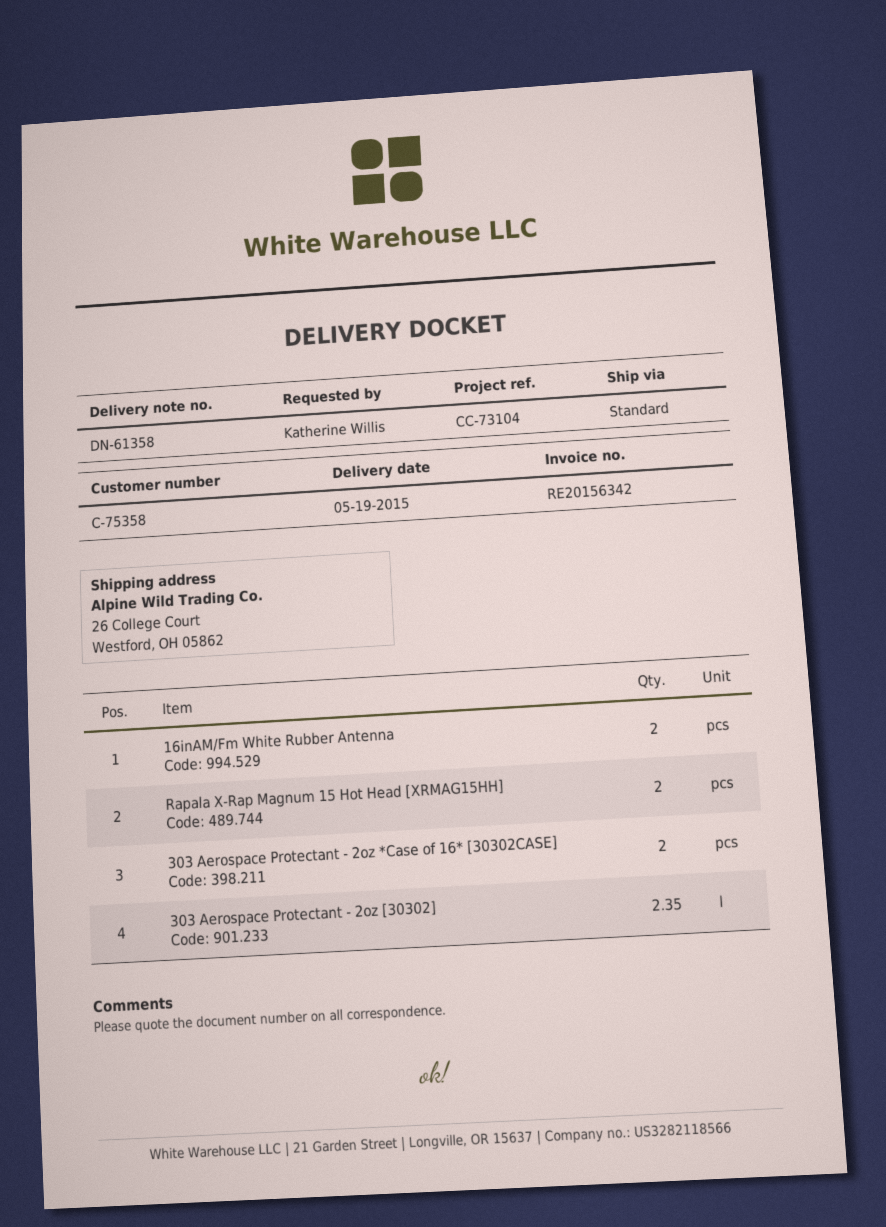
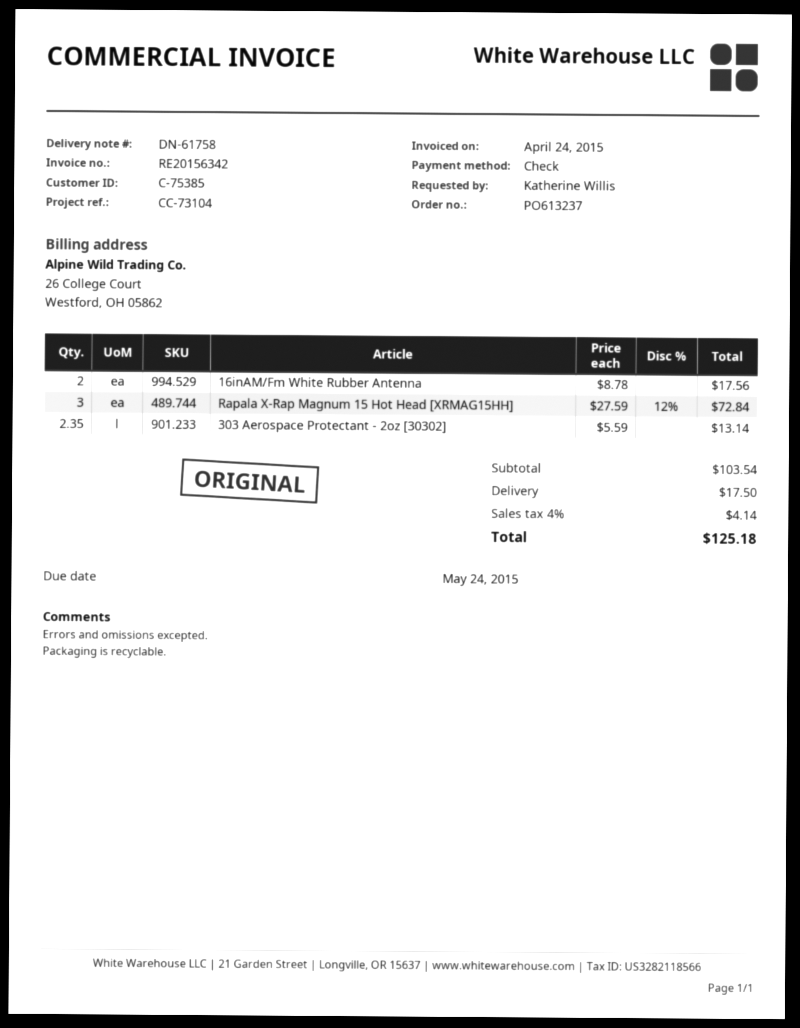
delivery note number: DN-61358 -> DN-61758
customer number: C-75358 -> C-75385
Rapala X-Rap Magnum 15 Hot Head [XRMAG15HH]: 2 -> 3
303 Aerospace Protectant - 2oz *Case of 16* [30302CASE]: 2 -> none

